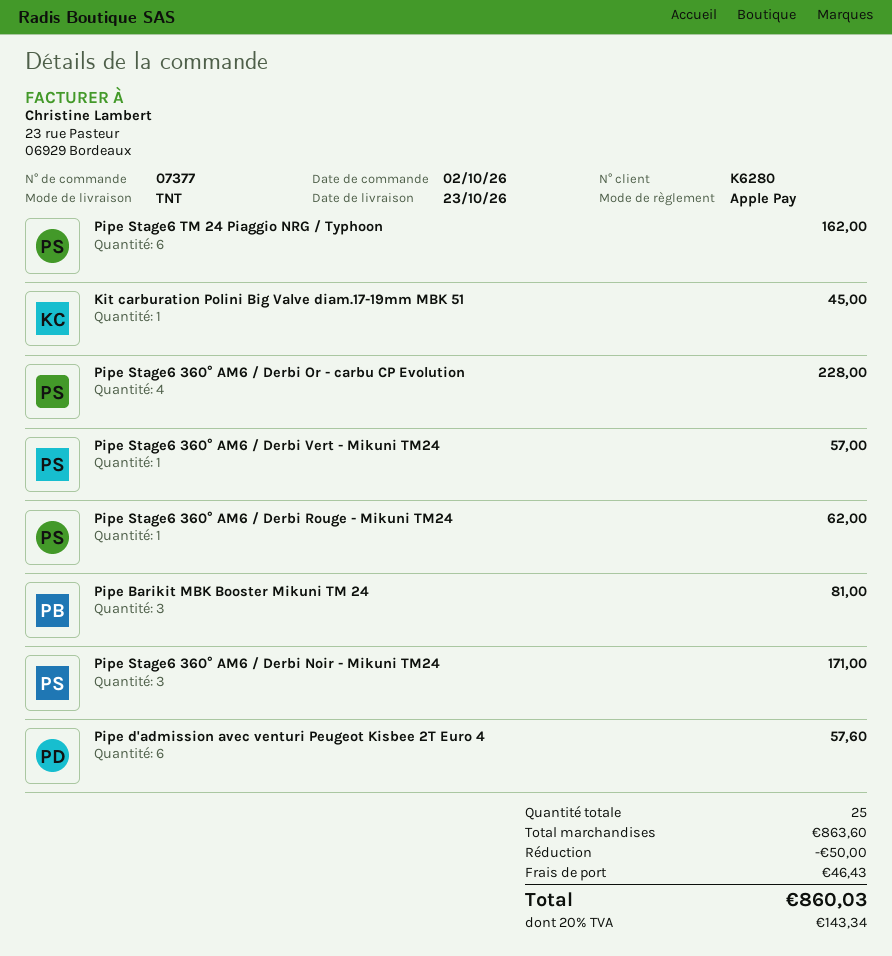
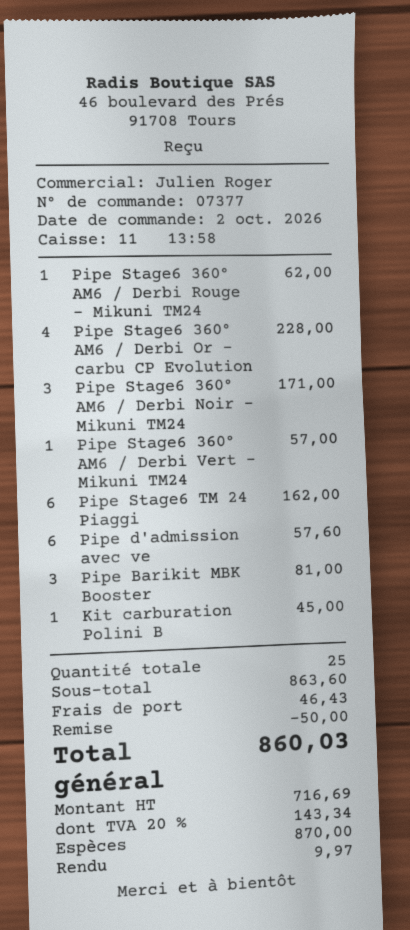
payment method: Apple Pay -> cash

